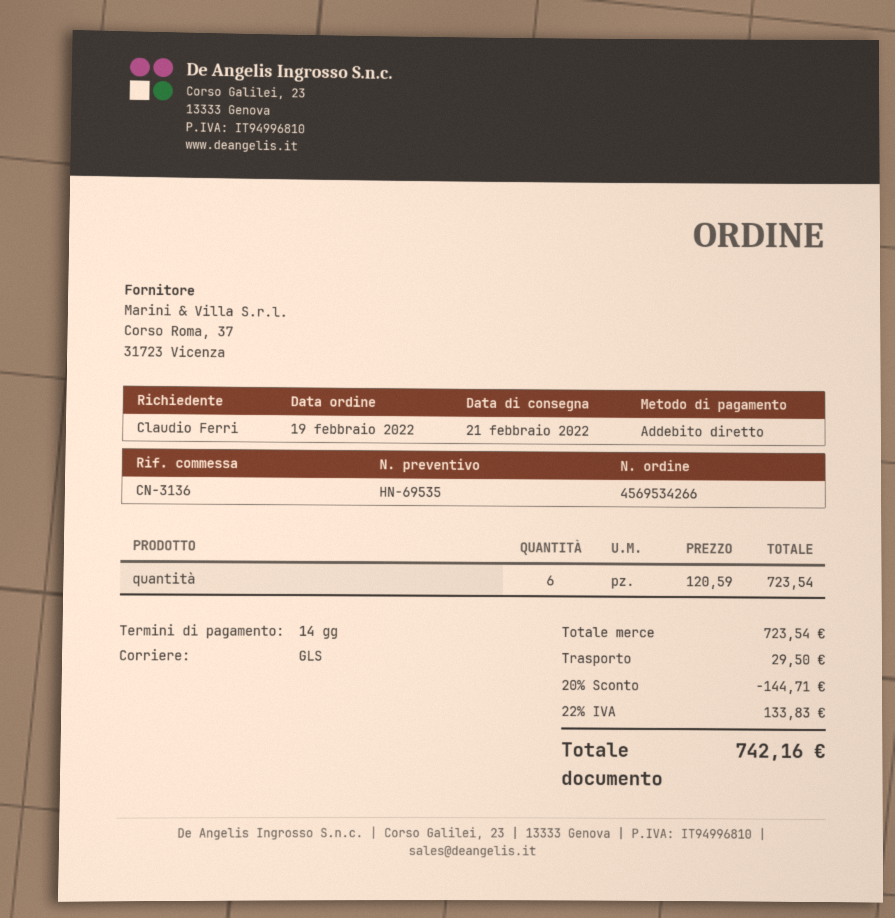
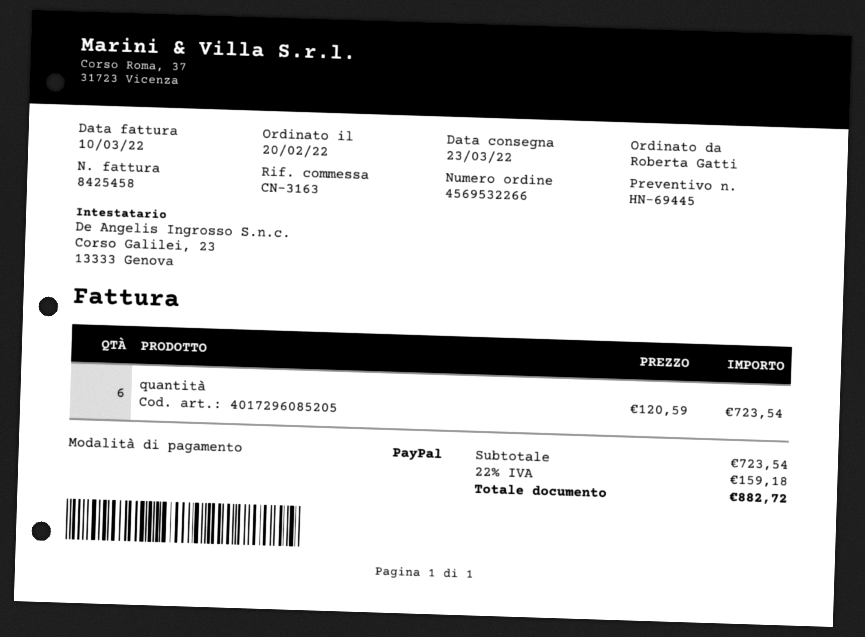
quote number: HN-69535 -> HN-69445
order number: 4569534266 -> 4569532266
order date: 2022-02-19 -> 2022-02-20
delivery date: 2022-02-21 -> 2022-03-23
reference: CN-3136 -> CN-3163
ordered by: Claudio Ferri -> Roberta Gatti
payment method: direct debit -> PayPal
discount: 20% = 144.71 -> none
shipping: 29.50 -> none
tax: 22% = 133.83 -> 22% = 159.18
total: 742.16 -> 882.72

